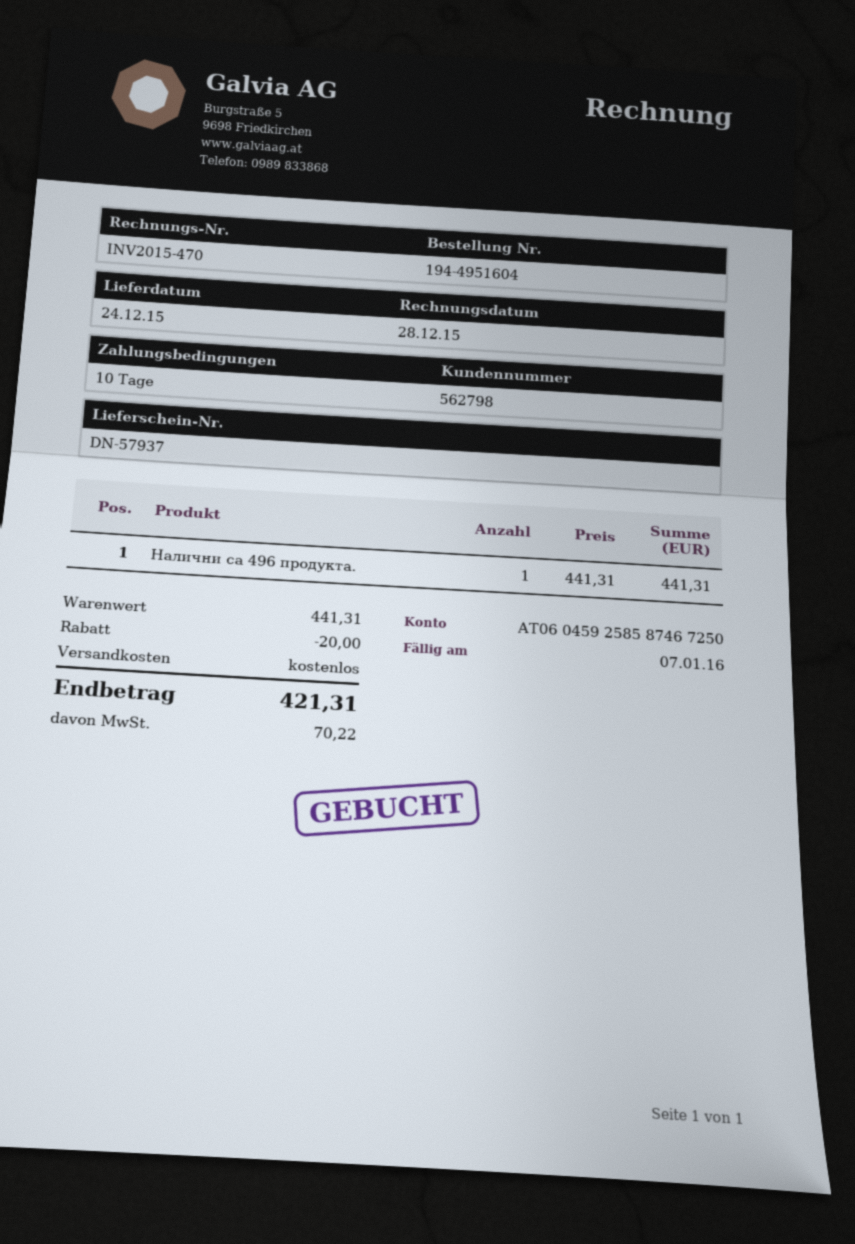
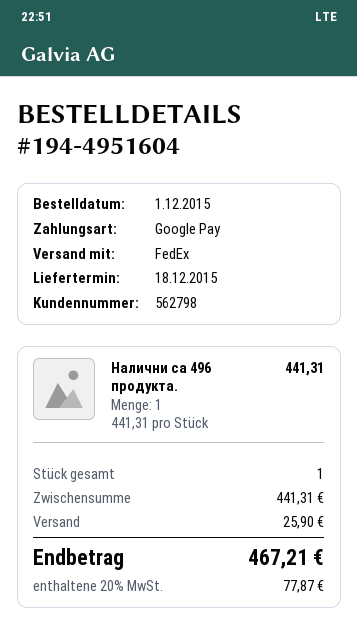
delivery date: 2015-12-24 -> 2015-12-18
discount: 20.00 -> none
shipping: 0.00 -> 25.90
tax: 70.22 -> 77.87
total: 421.31 -> 467.21

